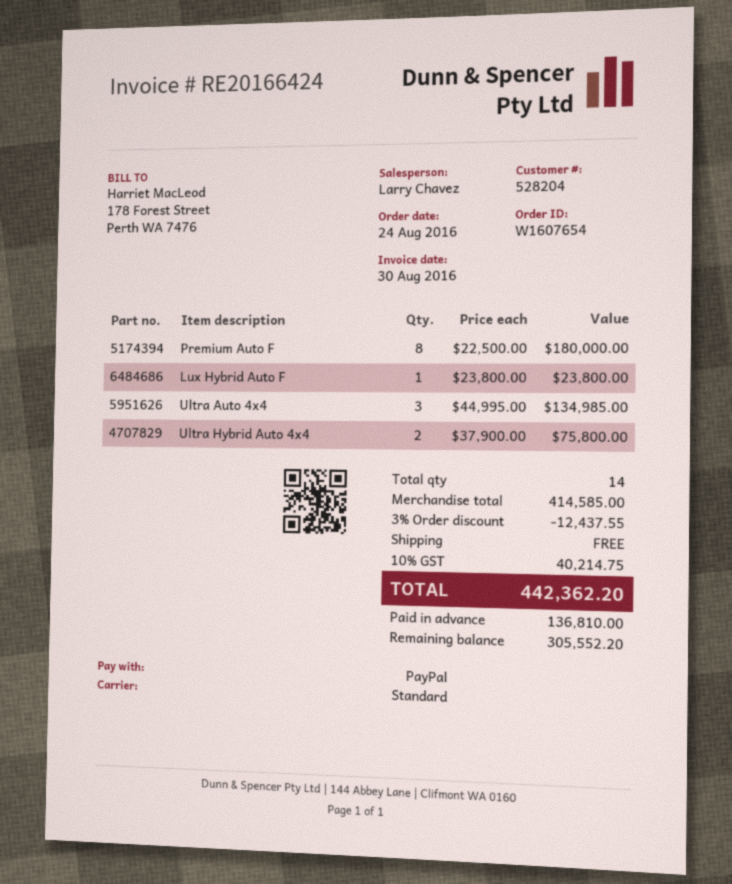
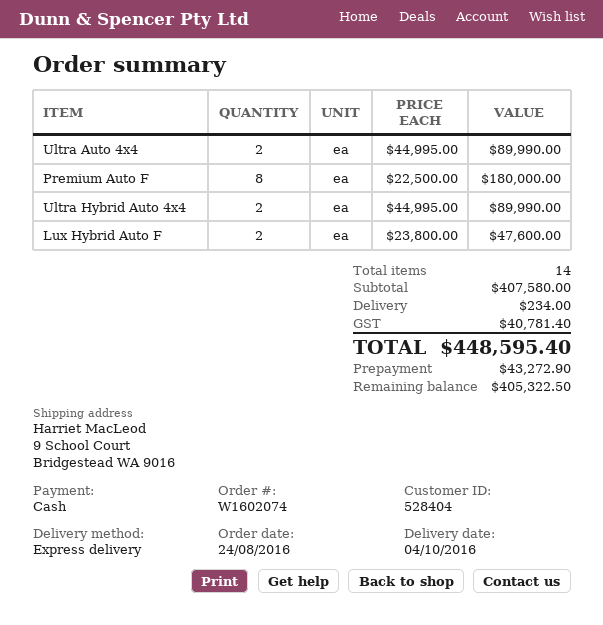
order number: W1607654 -> W1602074
customer number: 528204 -> 528404
payment method: PayPal -> cash
shipping method: standard -> express
Lux Hybrid Auto F: 1 x 23800.00 = 23800.00 -> 2 x 23800.00 = 47600.00
Ultra Auto 4x4: 3 x 44995.00 = 134985.00 -> 2 x 44995.00 = 89990.00
Ultra Hybrid Auto 4x4: 2 x 37900.00 = 75800.00 -> 2 x 44995.00 = 89990.00
subtotal: 414585.00 -> 407580.00
discount: 3% = 12437.55 -> none
shipping: 0.00 -> 234.00
tax: 40214.75 -> 40781.40
total: 442362.20 -> 448595.40
deposit: 136810.00 -> 43272.90
balance: 305552.20 -> 405322.50

